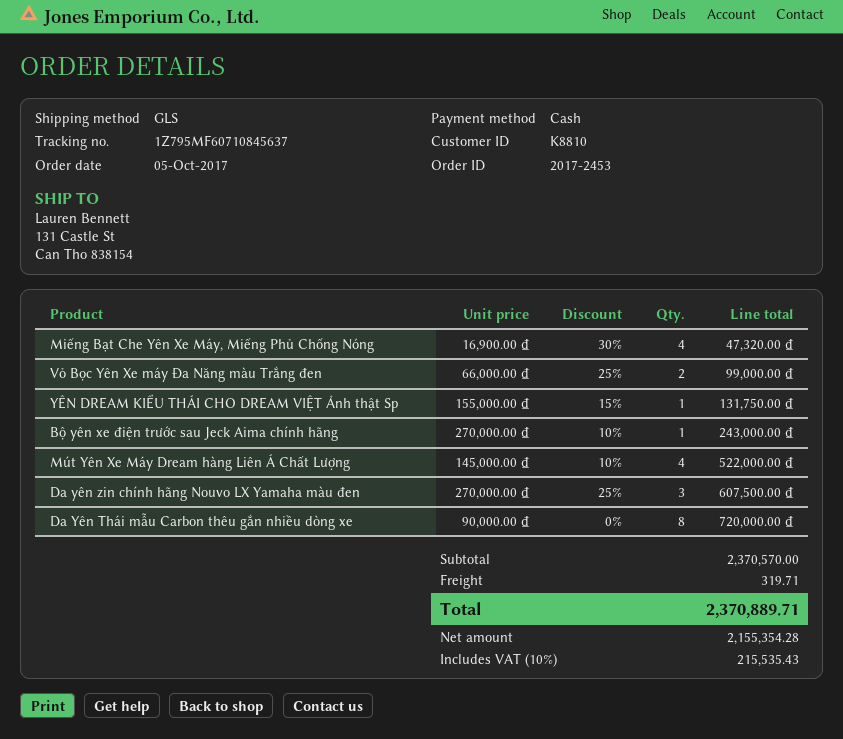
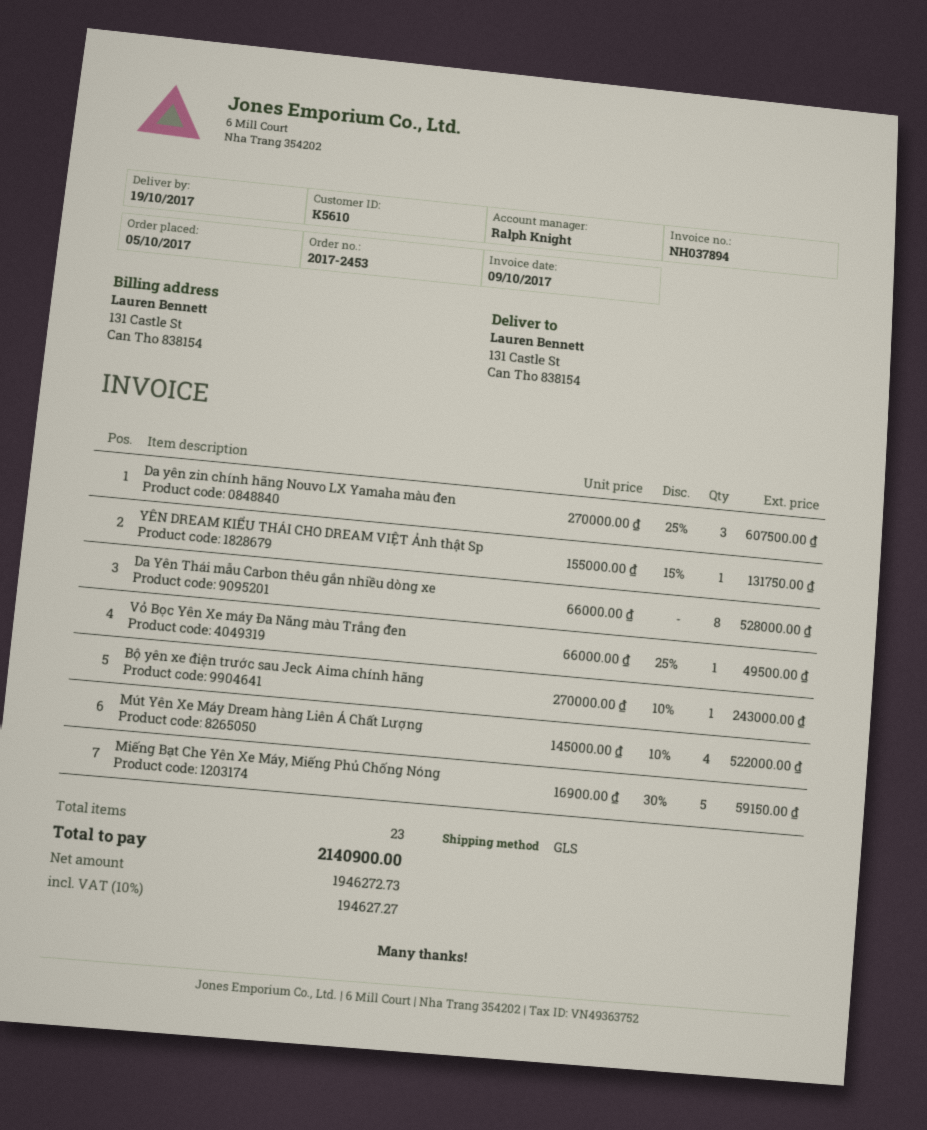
customer number: K8810 -> K5610
Miếng Bạt Che Yên Xe Máy, Miếng Phủ Chống Nóng: 4 x 16900.00 - 30% = 47320.00 -> 5 x 16900.00 - 30% = 59150.00
Vỏ Bọc Yên Xe máy Đa Năng màu Trắng đen: 2 x 66000.00 - 25% = 99000.00 -> 1 x 66000.00 - 25% = 49500.00
Da Yên Thái mẫu Carbon thêu gắn nhiều dòng xe: 8 x 90000.00 = 720000.00 -> 8 x 66000.00 = 528000.00
shipping: 319.71 -> none
net: 2155354.28 -> 1946272.73
tax: 10% = 215535.43 -> 10% = 194627.27
total: 2370889.71 -> 2140900.00

